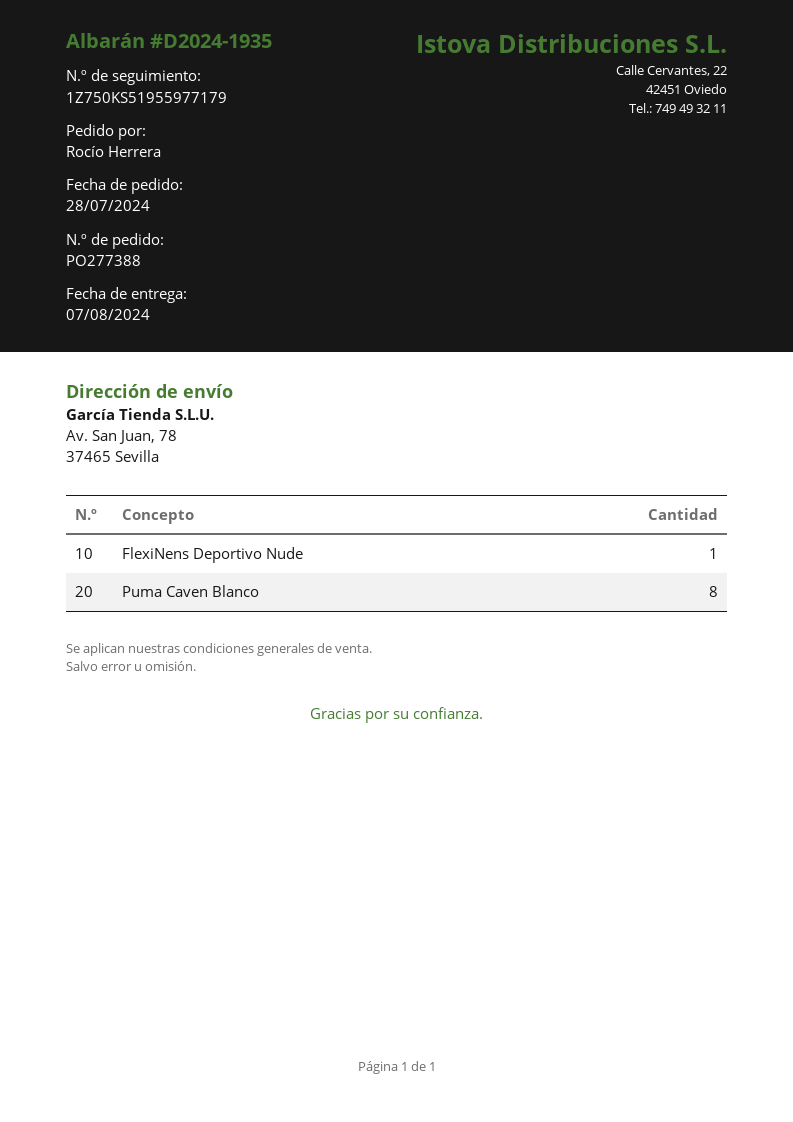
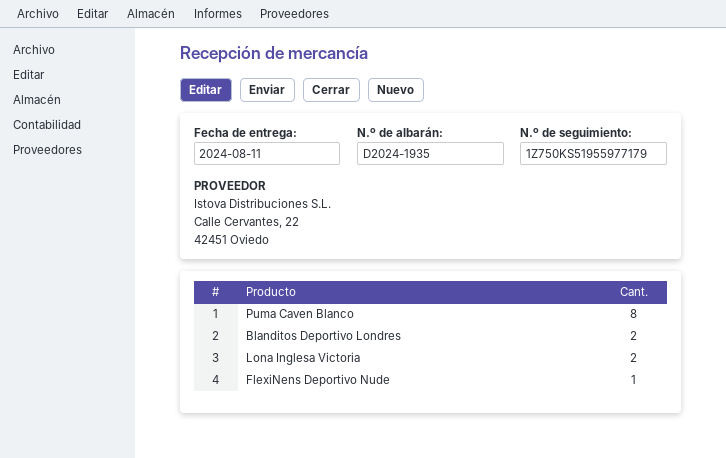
delivery date: 2024-08-07 -> 2024-08-11
Blanditos Deportivo Londres: none -> 2
Lona Inglesa Victoria: none -> 2

